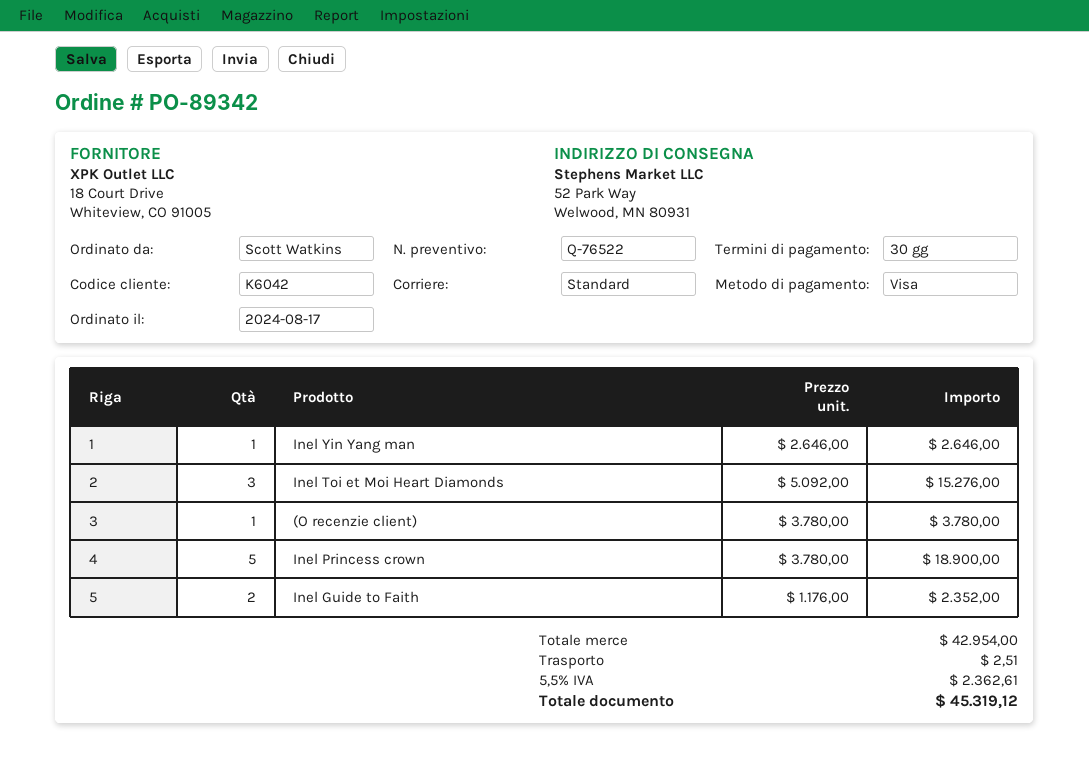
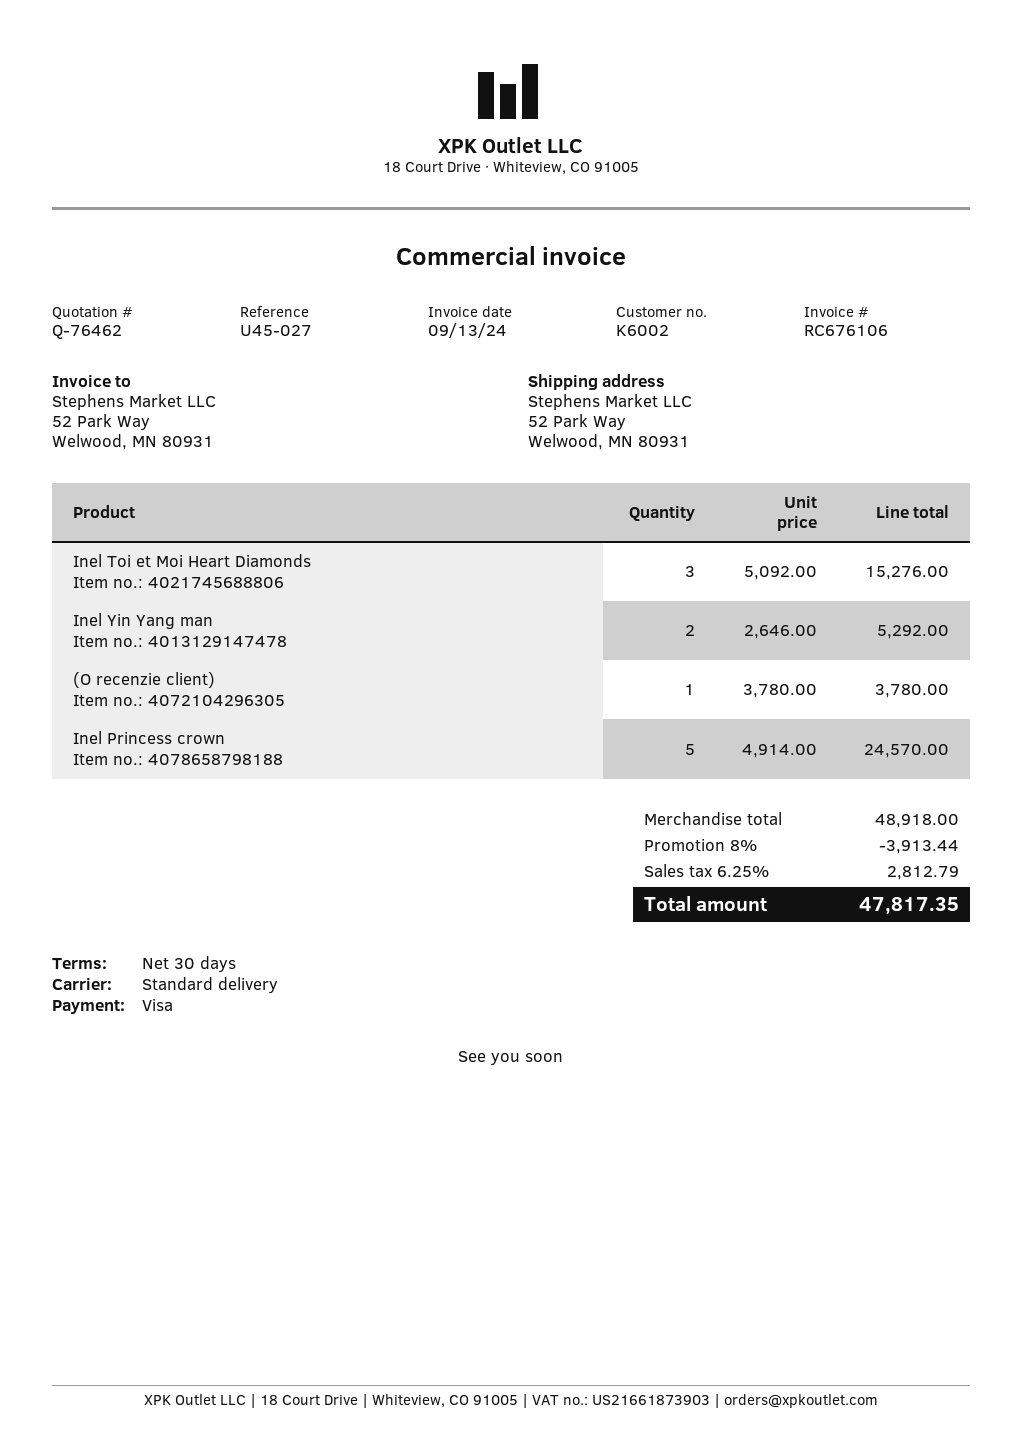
quote number: Q-76522 -> Q-76462
customer number: K6042 -> K6002
Inel Yin Yang man: 1 x 2646.00 = 2646.00 -> 2 x 2646.00 = 5292.00
Inel Princess crown: 5 x 3780.00 = 18900.00 -> 5 x 4914.00 = 24570.00
Inel Guide to Faith: 2 x 1176.00 = 2352.00 -> none
subtotal: 42954.00 -> 48918.00
discount: none -> 8% = 3913.44
shipping: 2.51 -> none
tax: 5.5% = 2362.61 -> 6.25% = 2812.79
total: 45319.12 -> 47817.35

